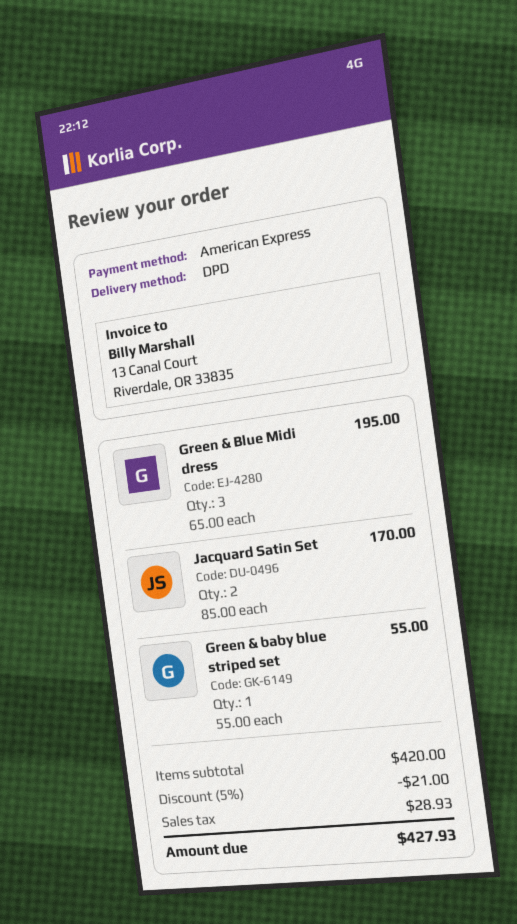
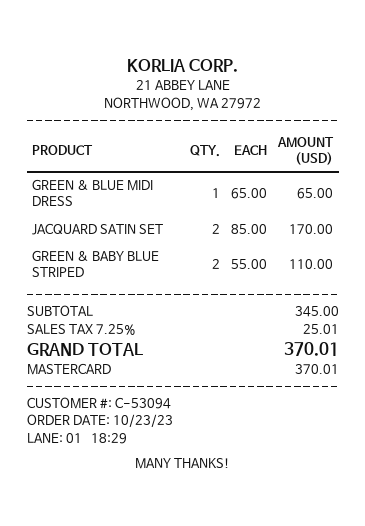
payment method: American Express -> Mastercard
Green & Blue Midi dress: 3 x 65.00 = 195.00 -> 1 x 65.00 = 65.00
Green & baby blue striped set: 1 x 55.00 = 55.00 -> 2 x 55.00 = 110.00
subtotal: 420.00 -> 345.00
discount: 5% = 21.00 -> none
tax: 28.93 -> 25.01
total: 427.93 -> 370.01

